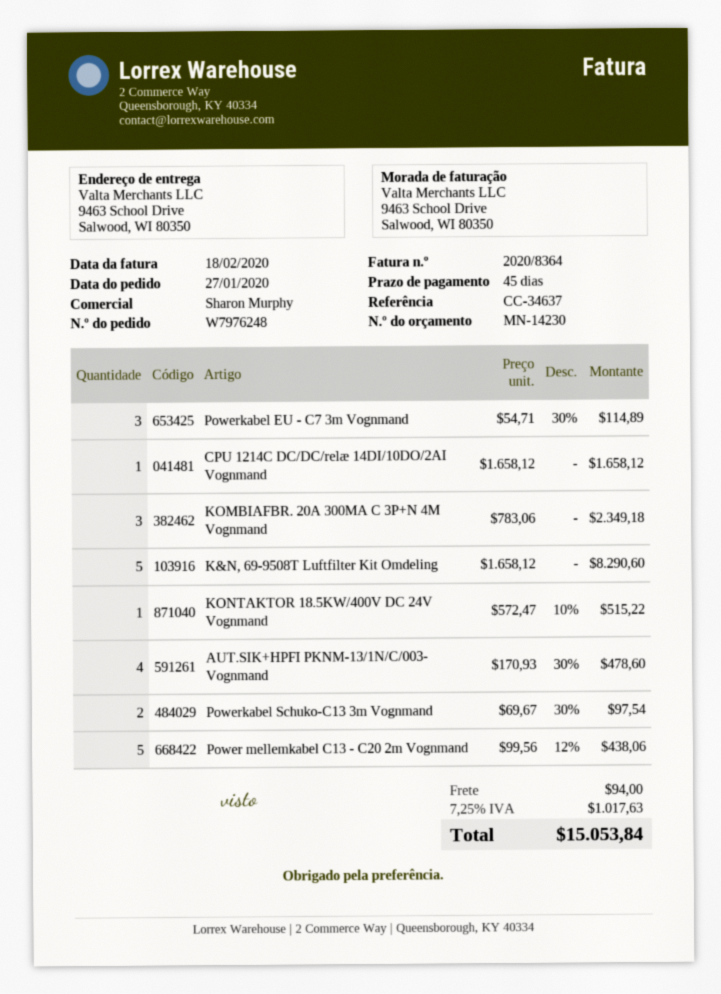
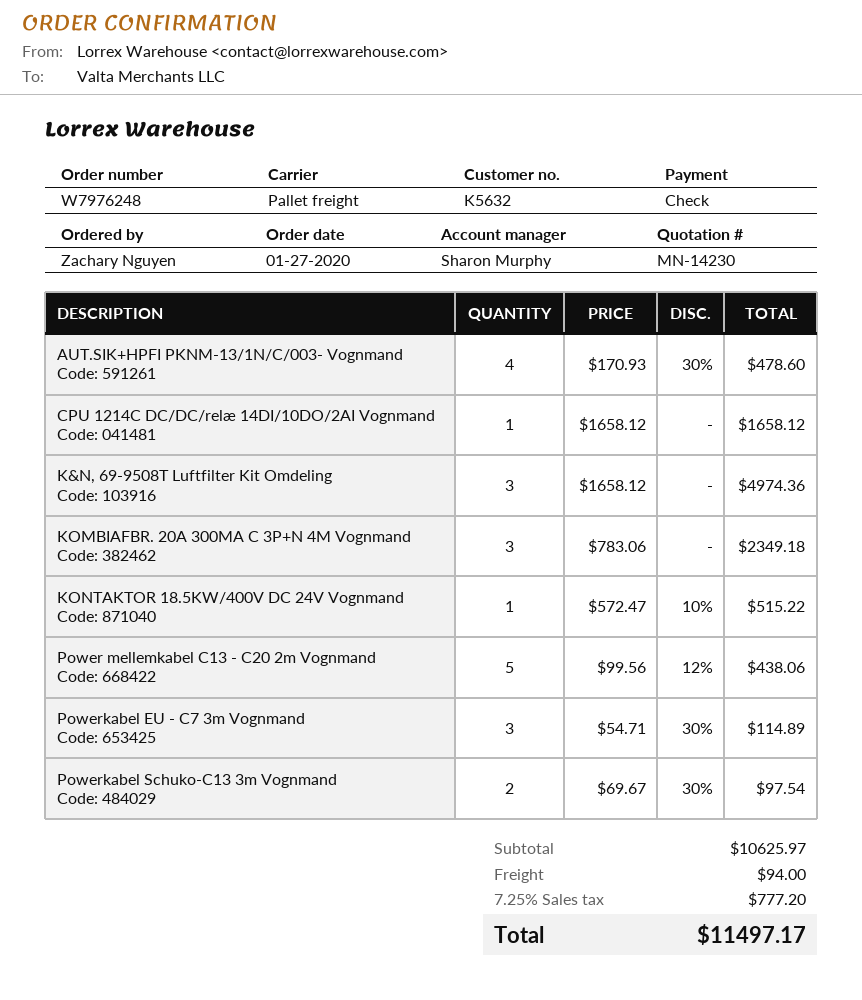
K&N, 69-9508T Luftfilter Kit Omdeling: 5 x 1658.12 = 8290.60 -> 3 x 1658.12 = 4974.36
tax: 7.25% = 1017.63 -> 7.25% = 777.20
total: 15053.84 -> 11497.17

